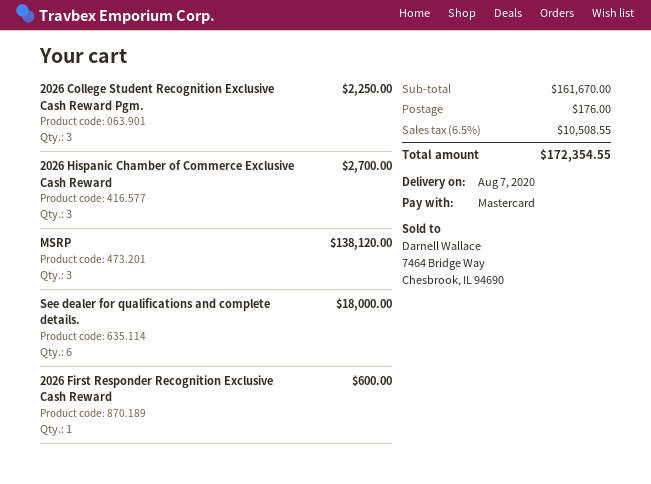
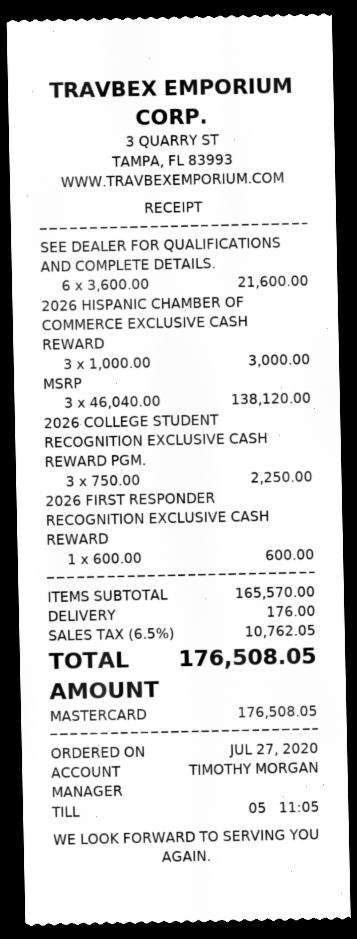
2026 Hispanic Chamber of Commerce Exclusive Cash Reward: 3 for 2700.00 -> 3 for 3000.00
See dealer for qualifications and complete details.: 6 for 18000.00 -> 6 for 21600.00
subtotal: 161670.00 -> 165570.00
tax: 6.5% = 10508.55 -> 6.5% = 10762.05
total: 172354.55 -> 176508.05

